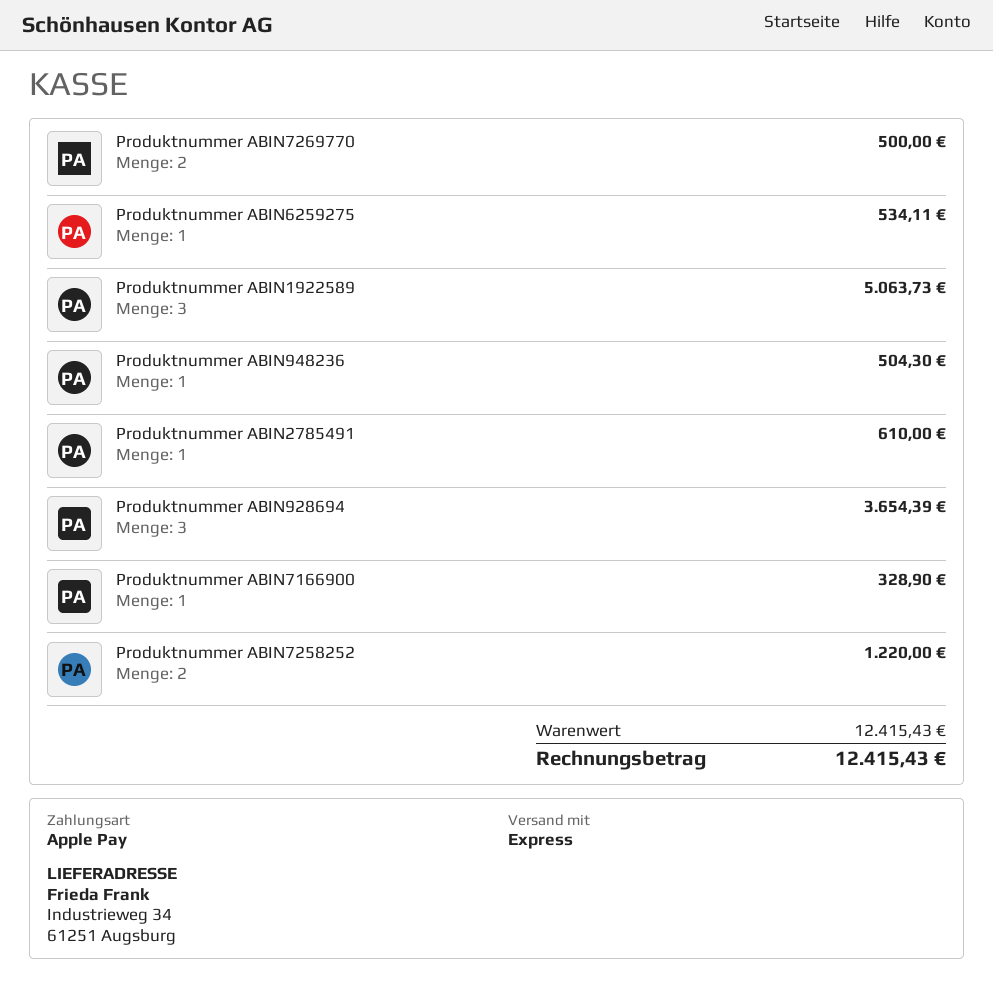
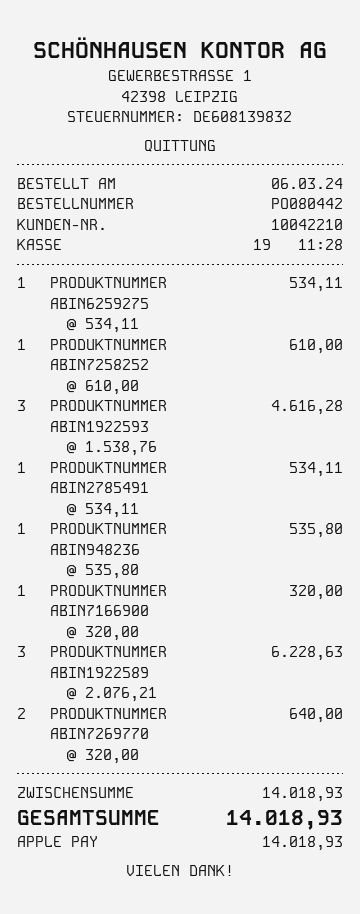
Produktnummer ABIN7269770: 2 for 500.00 -> 2 for 640.00
Produktnummer ABIN1922589: 3 for 5063.73 -> 3 for 6228.63
Produktnummer ABIN948236: 1 for 504.30 -> 1 for 535.80
Produktnummer ABIN2785491: 1 for 610.00 -> 1 for 534.11
Produktnummer ABIN928694: 3 for 3654.39 -> none
Produktnummer ABIN7166900: 1 for 328.90 -> 1 for 320.00
Produktnummer ABIN7258252: 2 for 1220.00 -> 1 for 610.00
PRODUKTNUMMER ABIN1922593: none -> 3 for 4616.28
subtotal: 12415.43 -> 14018.93
total: 12415.43 -> 14018.93

